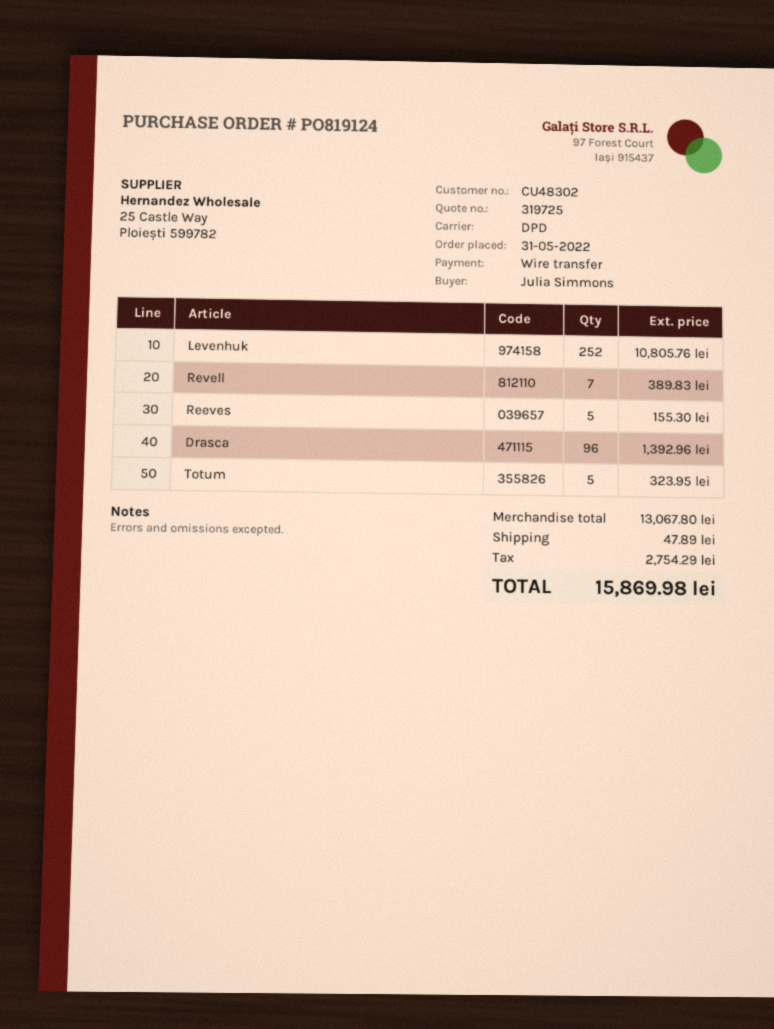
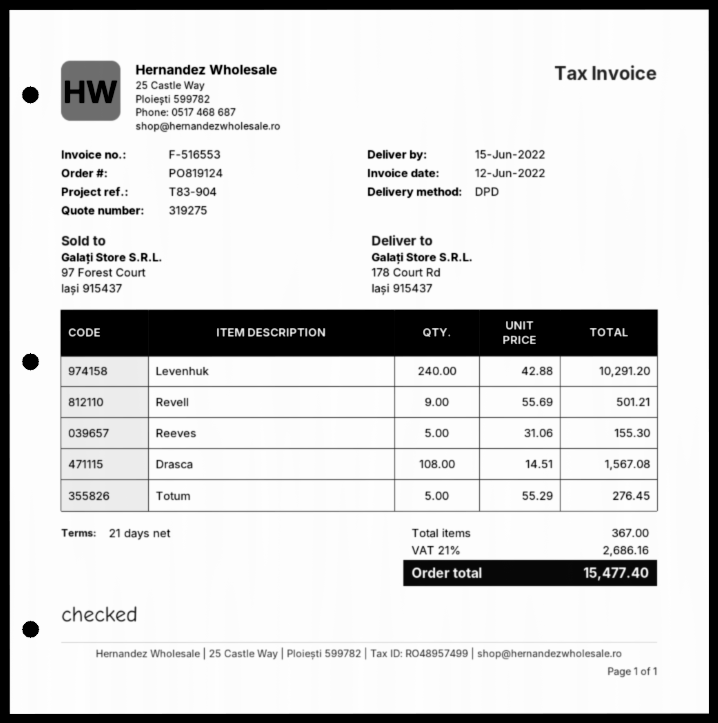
quote number: 319725 -> 319275
Levenhuk: 252 for 10805.76 -> 240 for 10291.20
Revell: 7 for 389.83 -> 9 for 501.21
Drasca: 96 for 1392.96 -> 108 for 1567.08
Totum: 5 for 323.95 -> 5 for 276.45
shipping: 47.89 -> none
tax: 2754.29 -> 2686.16
total: 15869.98 -> 15477.40

